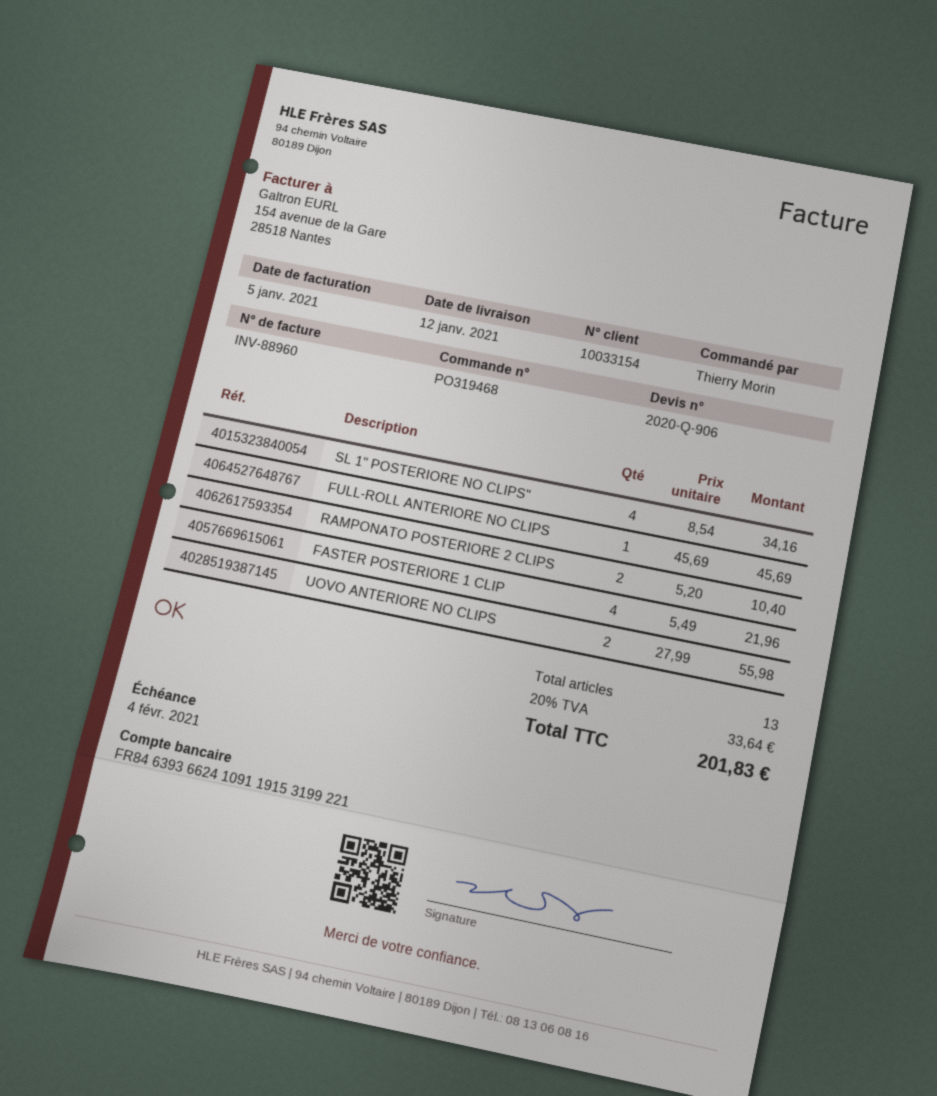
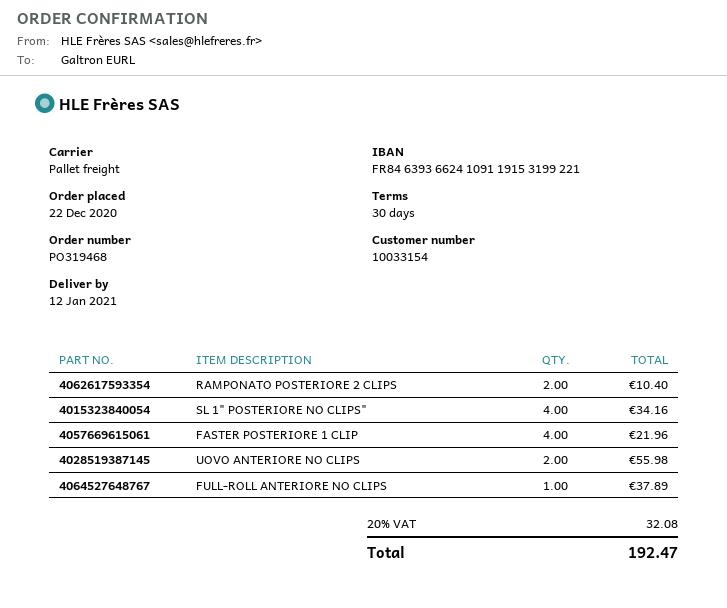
FULL-ROLL ANTERIORE NO CLIPS: 1 for 45.69 -> 1 for 37.89
tax: 20% = 33.64 -> 20% = 32.08
total: 201.83 -> 192.47

